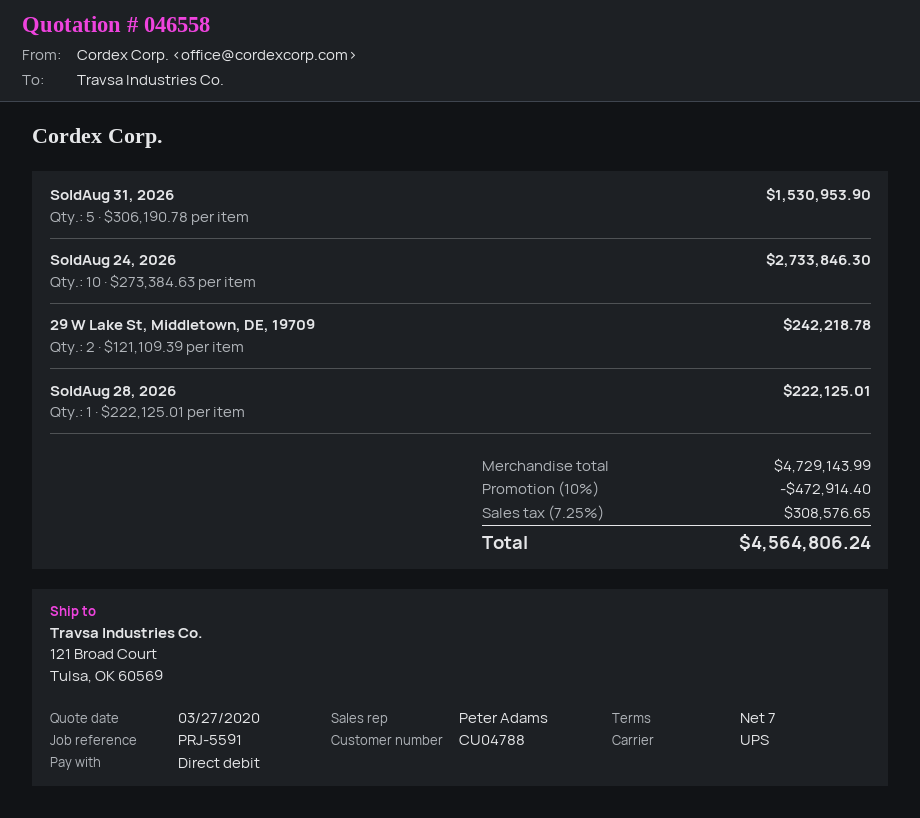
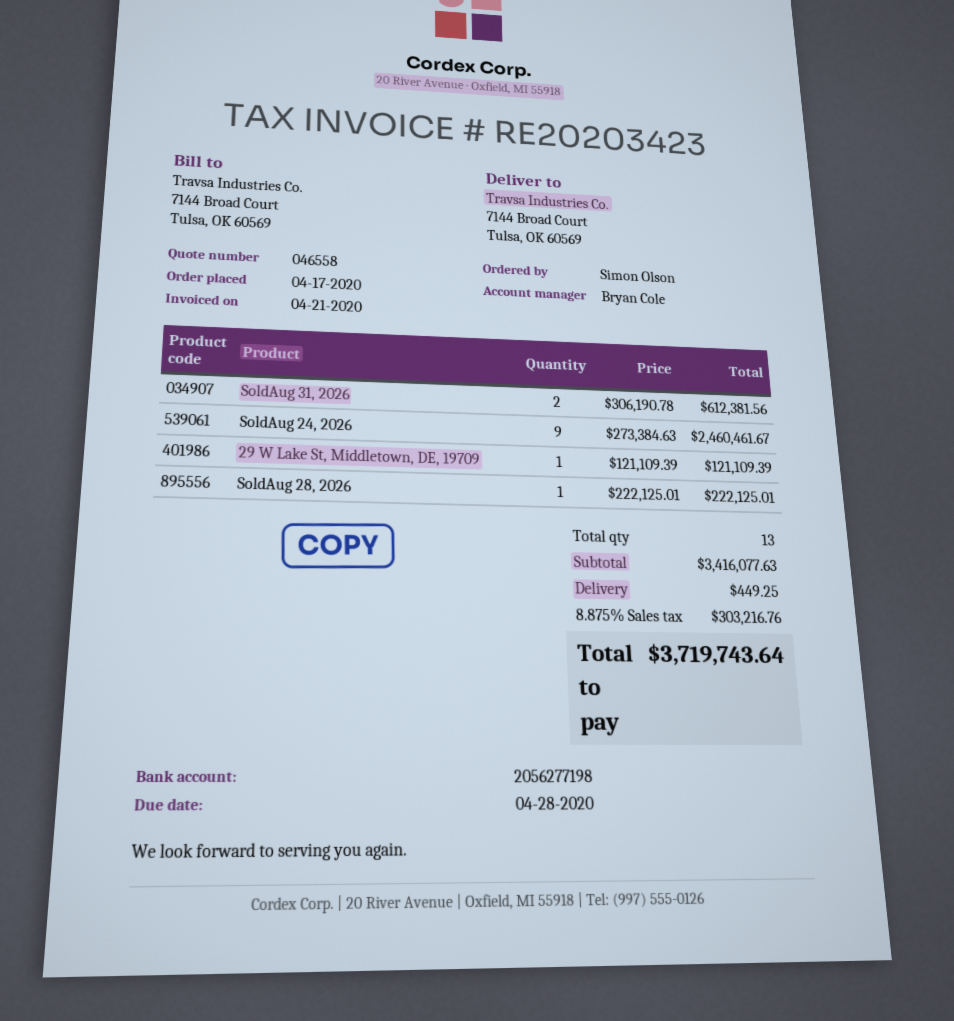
sales rep: Peter Adams -> Bryan Cole
ship to: 121 Broad Court, Tulsa, OK 60569 -> 7144 Broad Court, Tulsa, OK 60569
SoldAug 31, 2026: 5 x 306190.78 = 1530953.90 -> 2 x 306190.78 = 612381.56
SoldAug 24, 2026: 10 x 273384.63 = 2733846.30 -> 9 x 273384.63 = 2460461.67
29 W Lake St, Middletown, DE, 19709: 2 x 121109.39 = 242218.78 -> 1 x 121109.39 = 121109.39
subtotal: 4729143.99 -> 3416077.63
discount: 10% = 472914.40 -> none
shipping: none -> 449.25
tax: 7.25% = 308576.65 -> 8.875% = 303216.76
total: 4564806.24 -> 3719743.64

